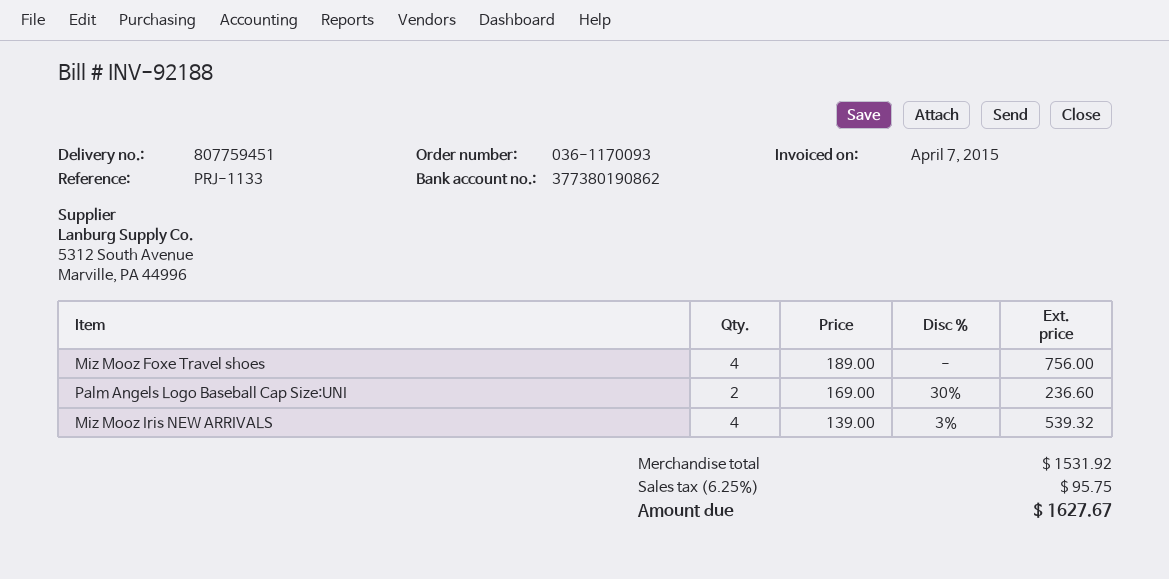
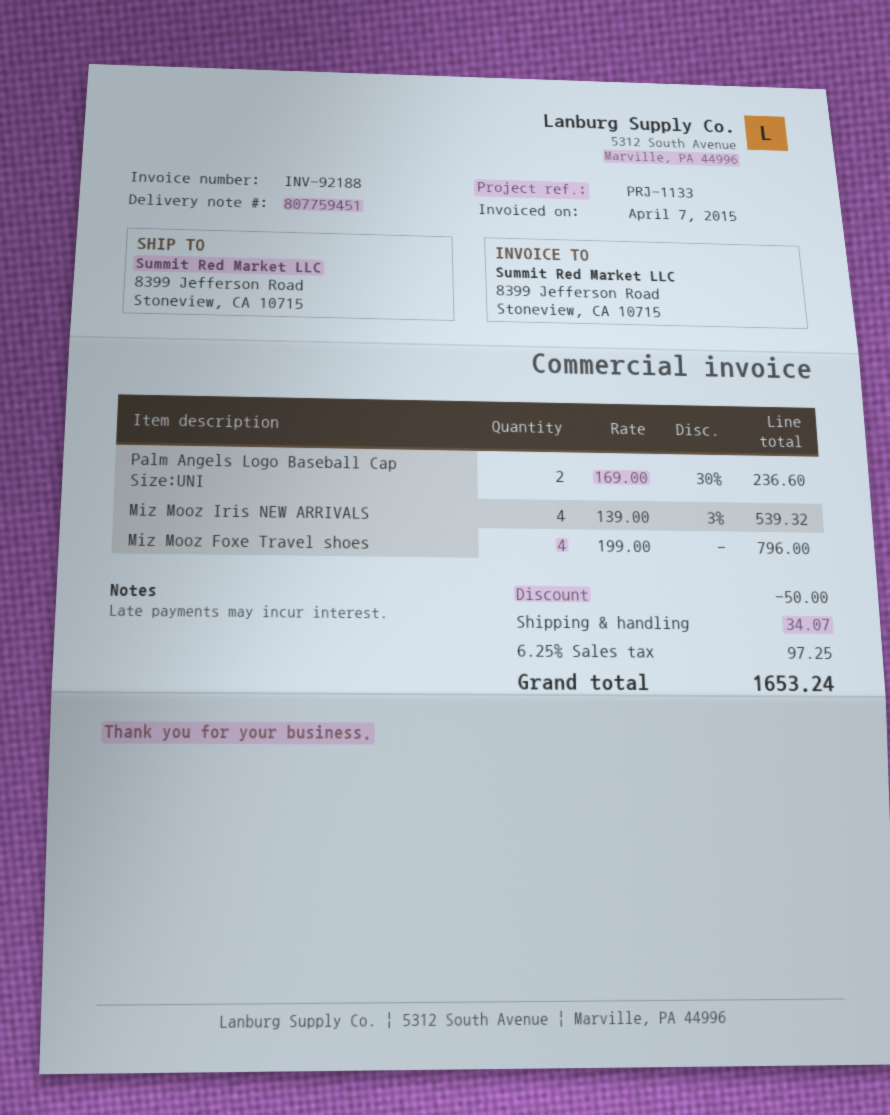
Miz Mooz Foxe Travel shoes: 4 x 189.00 = 756.00 -> 4 x 199.00 = 796.00
discount: none -> 50.00
shipping: none -> 34.07
tax: 6.25% = 95.75 -> 6.25% = 97.25
total: 1627.67 -> 1653.24

